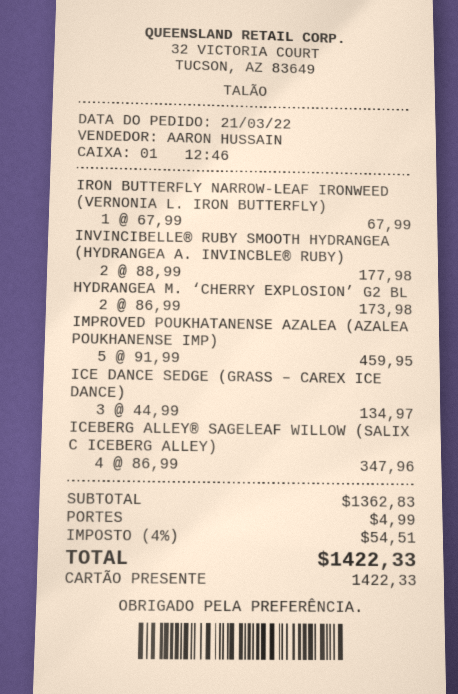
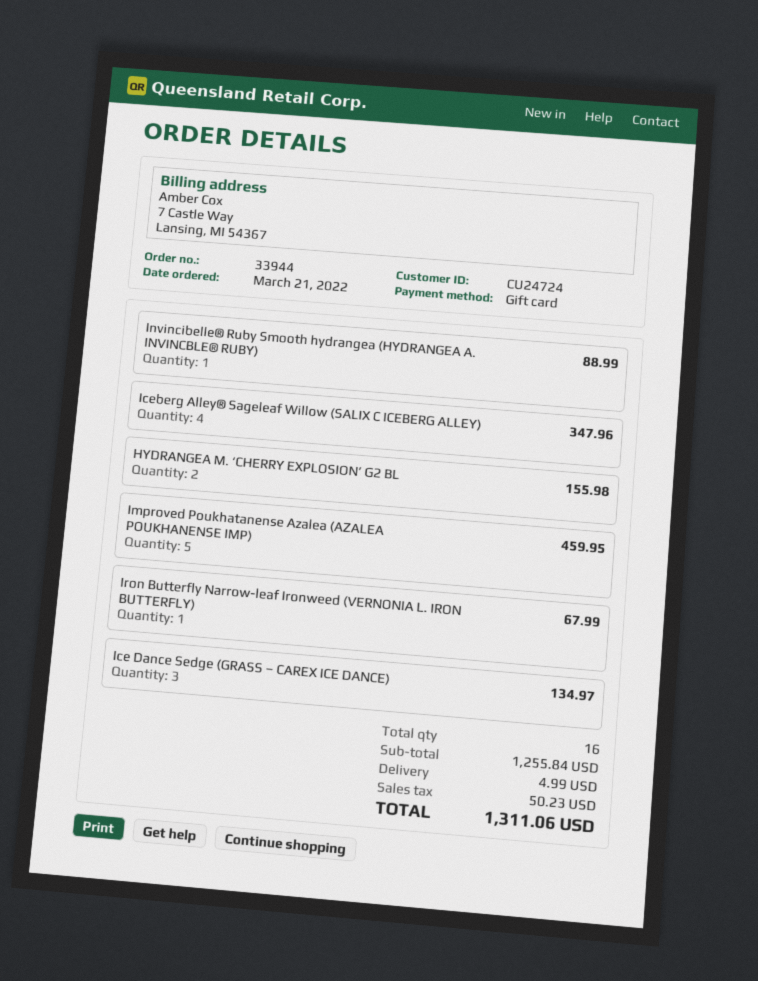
INVINCIBELLE® RUBY SMOOTH HYDRANGEA (HYDRANGEA A. INVINCBLE® RUBY): 2 for 177.98 -> 1 for 88.99
HYDRANGEA M. ‘CHERRY EXPLOSION’ G2 BL: 2 for 173.98 -> 2 for 155.98
subtotal: 1362.83 -> 1255.84
tax: 54.51 -> 50.23
total: 1422.33 -> 1311.06

